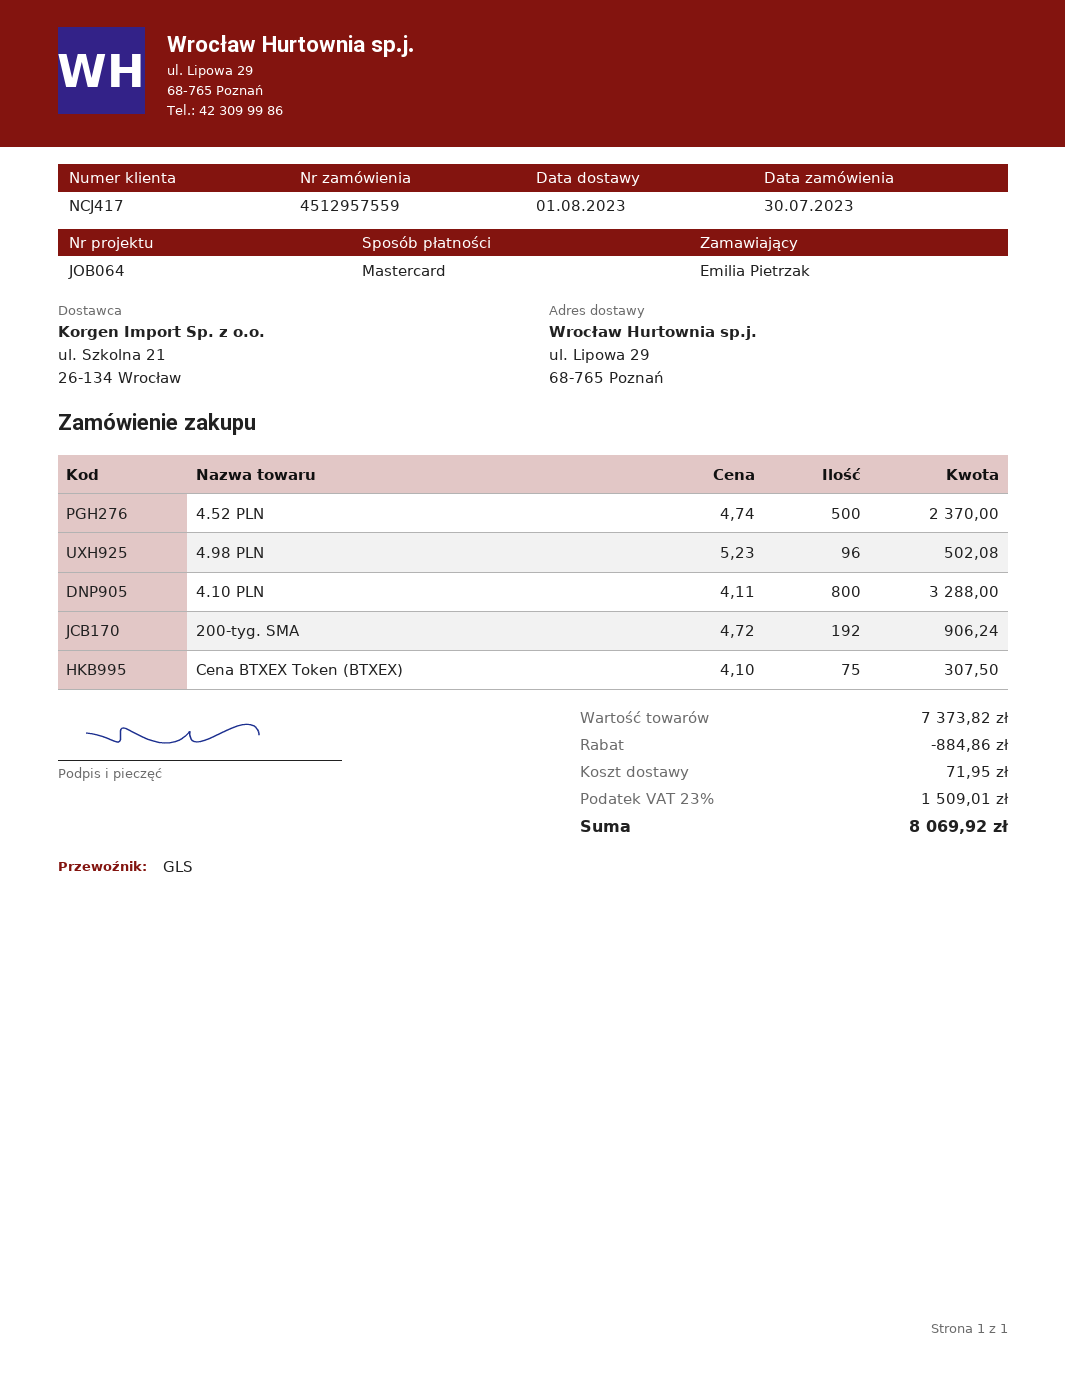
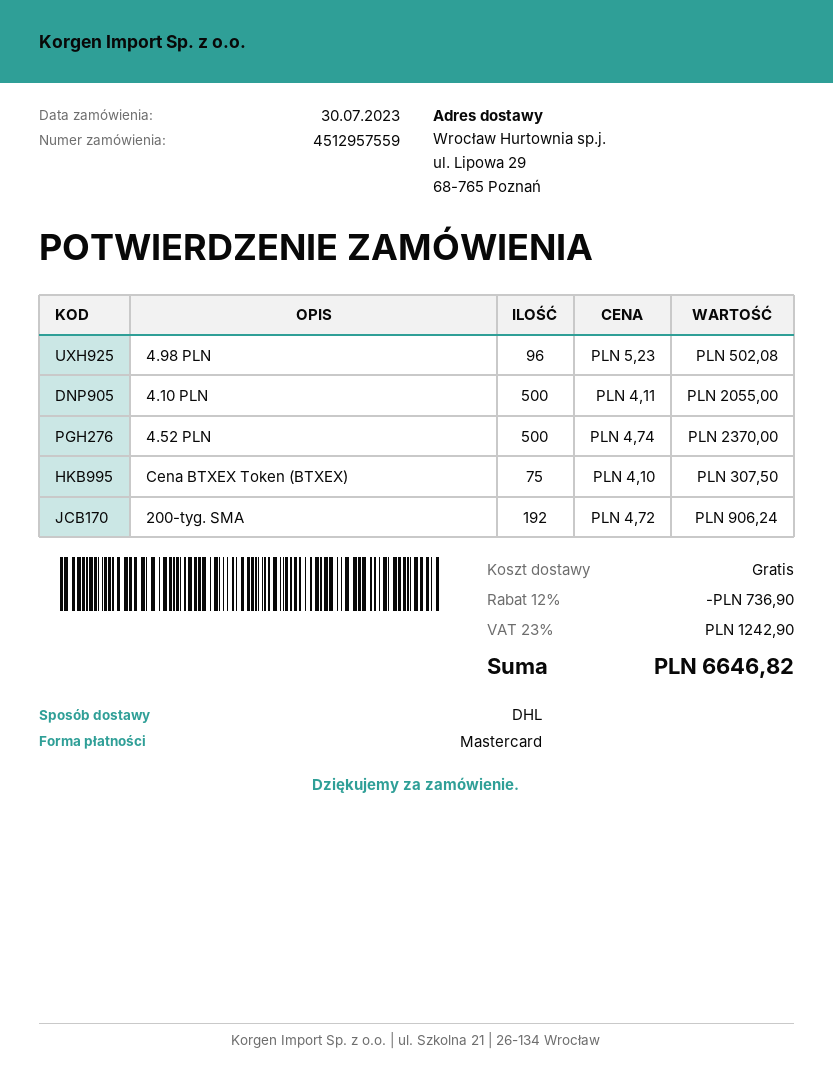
shipping method: GLS -> DHL
4.10 PLN: 800 x 4.11 = 3288.00 -> 500 x 4.11 = 2055.00
discount: 884.86 -> 736.90
shipping: 71.95 -> 0.00
tax: 23% = 1509.01 -> 23% = 1242.90
total: 8069.92 -> 6646.82

